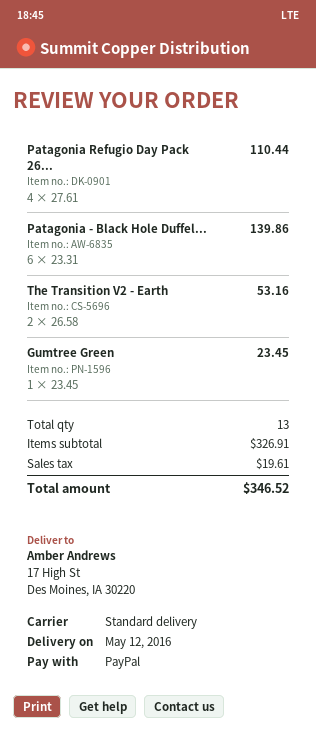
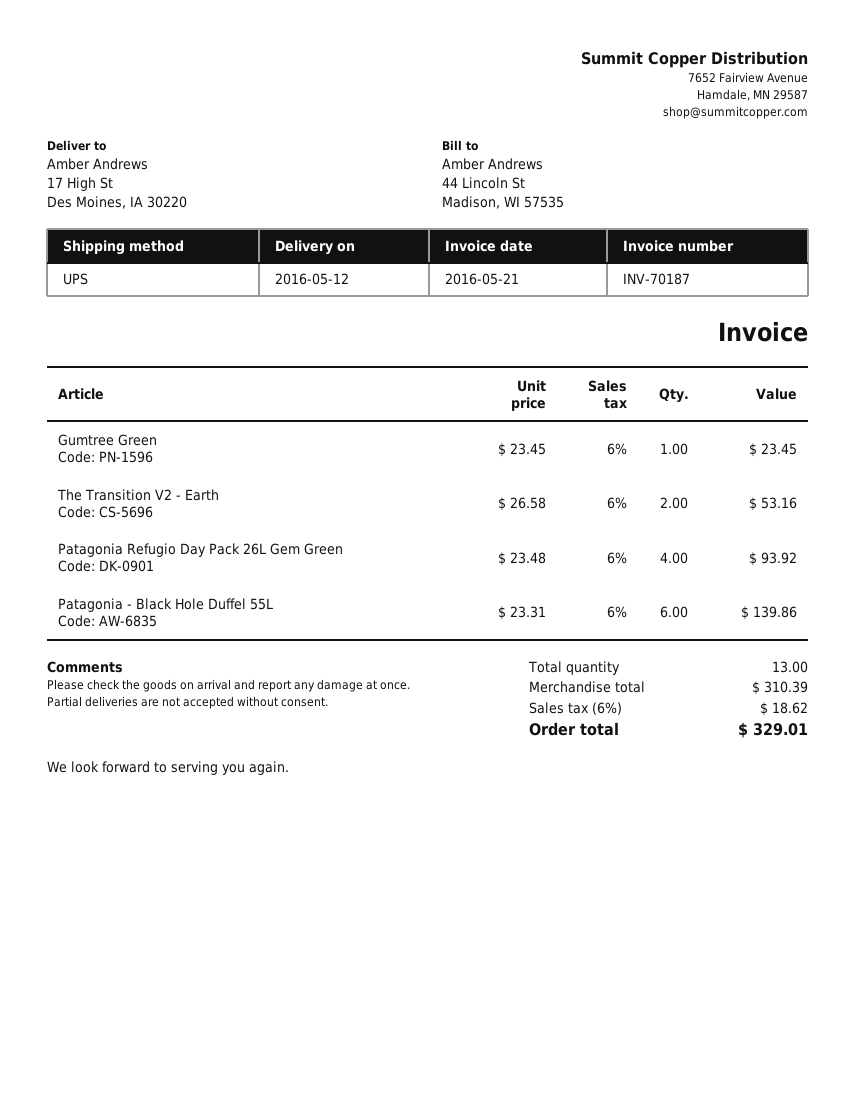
shipping method: standard -> UPS
Patagonia Refugio Day Pack 26...: 4 x 27.61 = 110.44 -> 4 x 23.48 = 93.92
subtotal: 326.91 -> 310.39
tax: 19.61 -> 18.62
total: 346.52 -> 329.01

